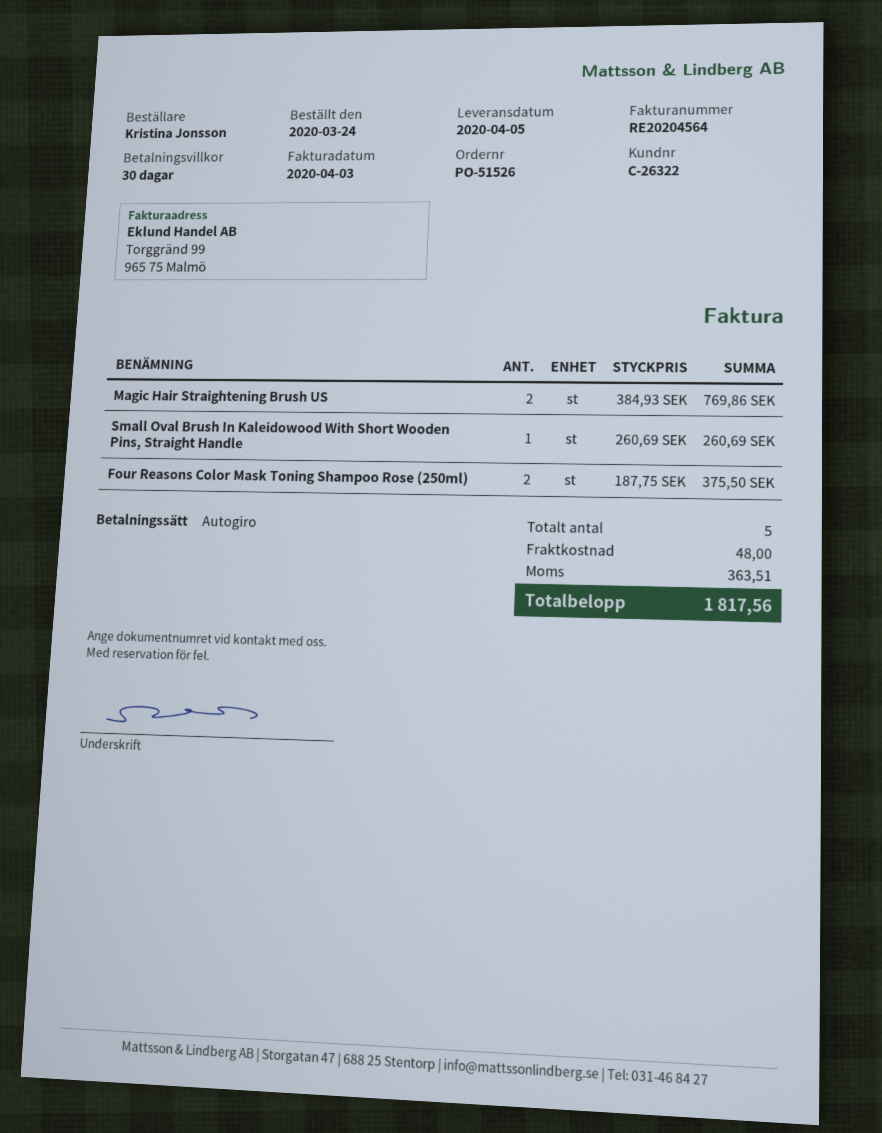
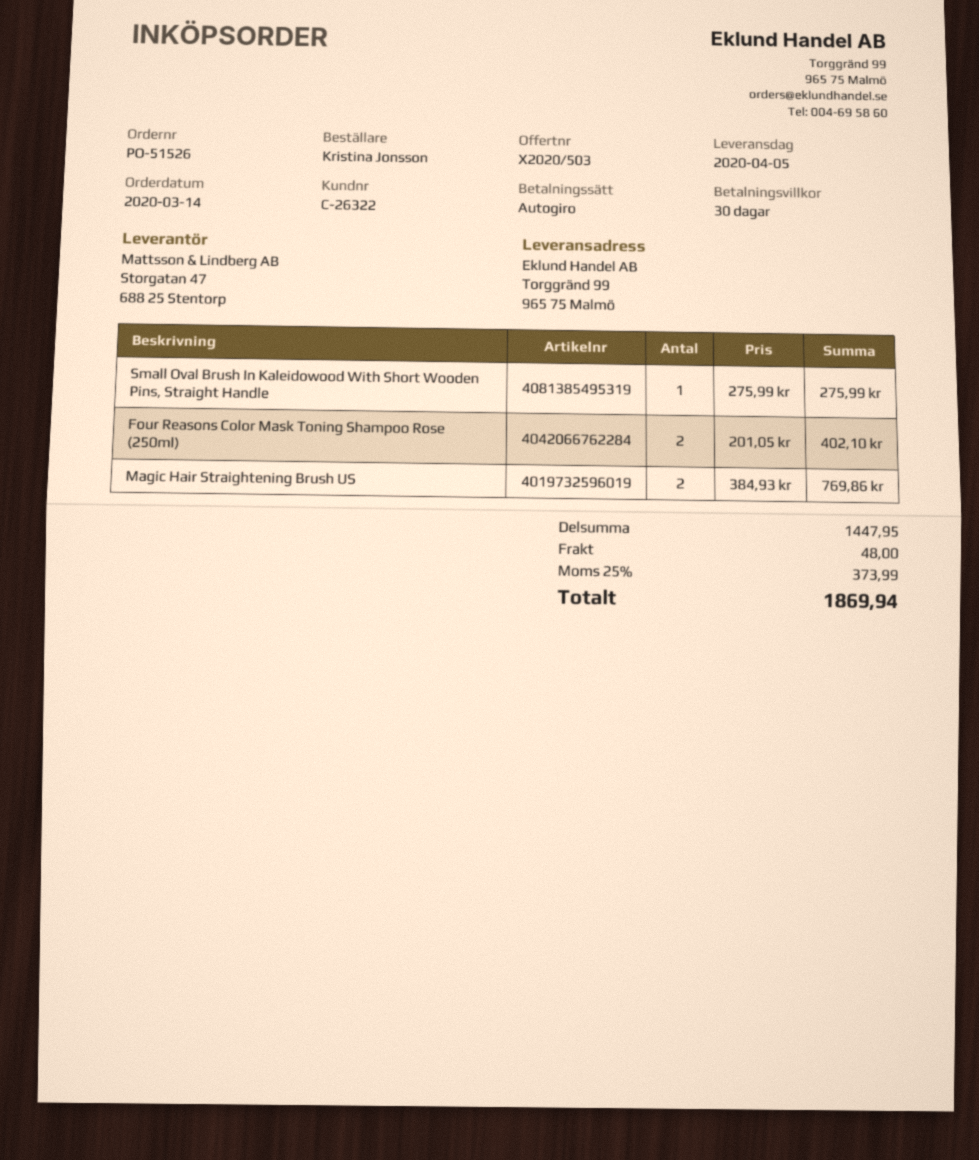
order date: 2020-03-24 -> 2020-03-14
Small Oval Brush In Kaleidowood With Short Wooden Pins, Straight Handle: 1 x 260.69 = 260.69 -> 1 x 275.99 = 275.99
Four Reasons Color Mask Toning Shampoo Rose (250ml): 2 x 187.75 = 375.50 -> 2 x 201.05 = 402.10
tax: 363.51 -> 373.99
total: 1817.56 -> 1869.94

